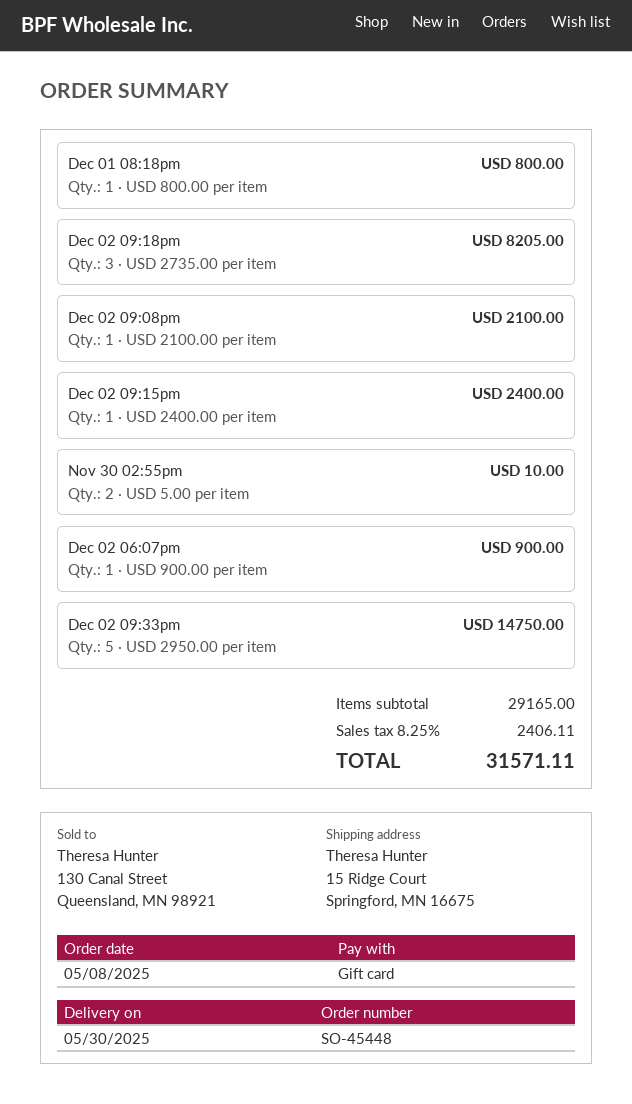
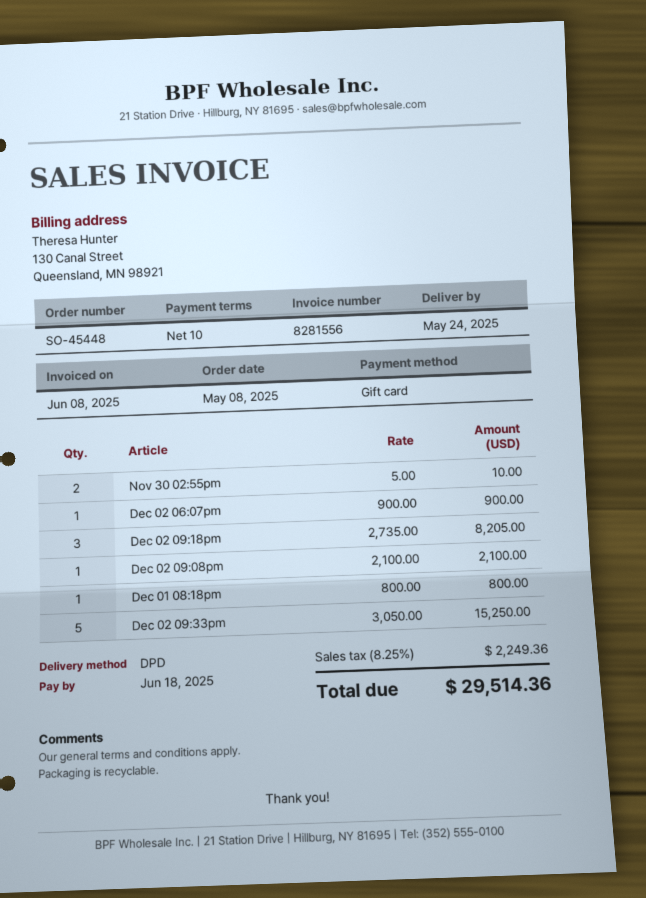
delivery date: 2025-05-30 -> 2025-05-24
Dec 02 09:15pm: 1 x 2400.00 = 2400.00 -> none
Dec 02 09:33pm: 5 x 2950.00 = 14750.00 -> 5 x 3050.00 = 15250.00
tax: 8.25% = 2406.11 -> 8.25% = 2249.36
total: 31571.11 -> 29514.36

